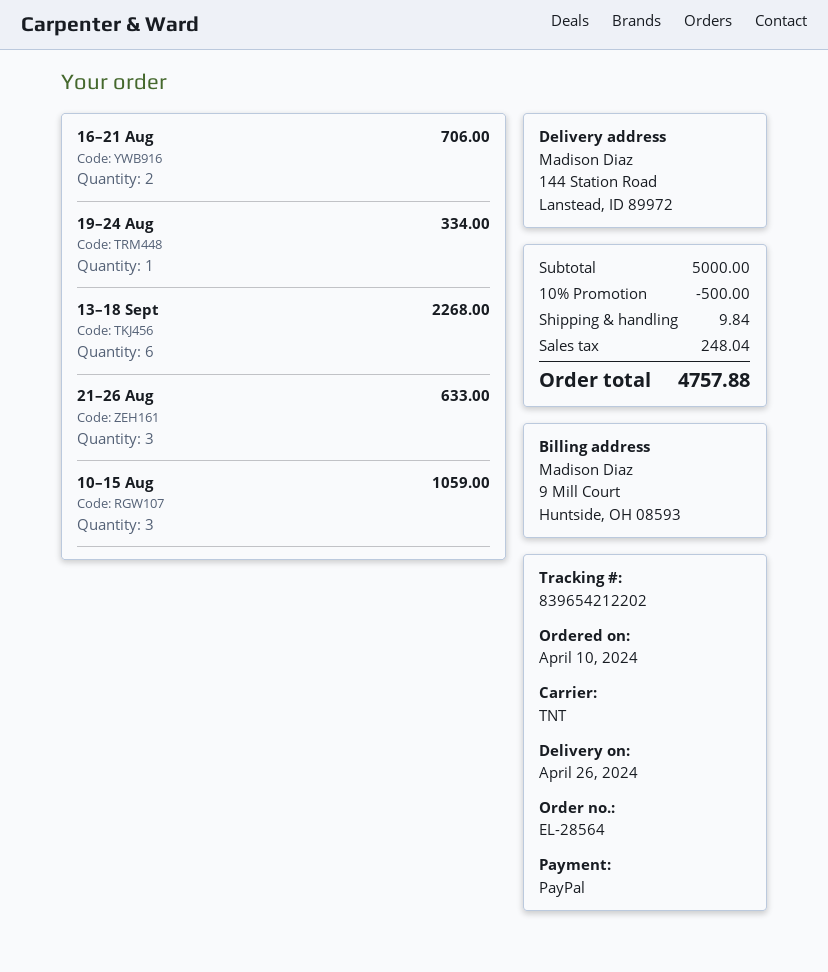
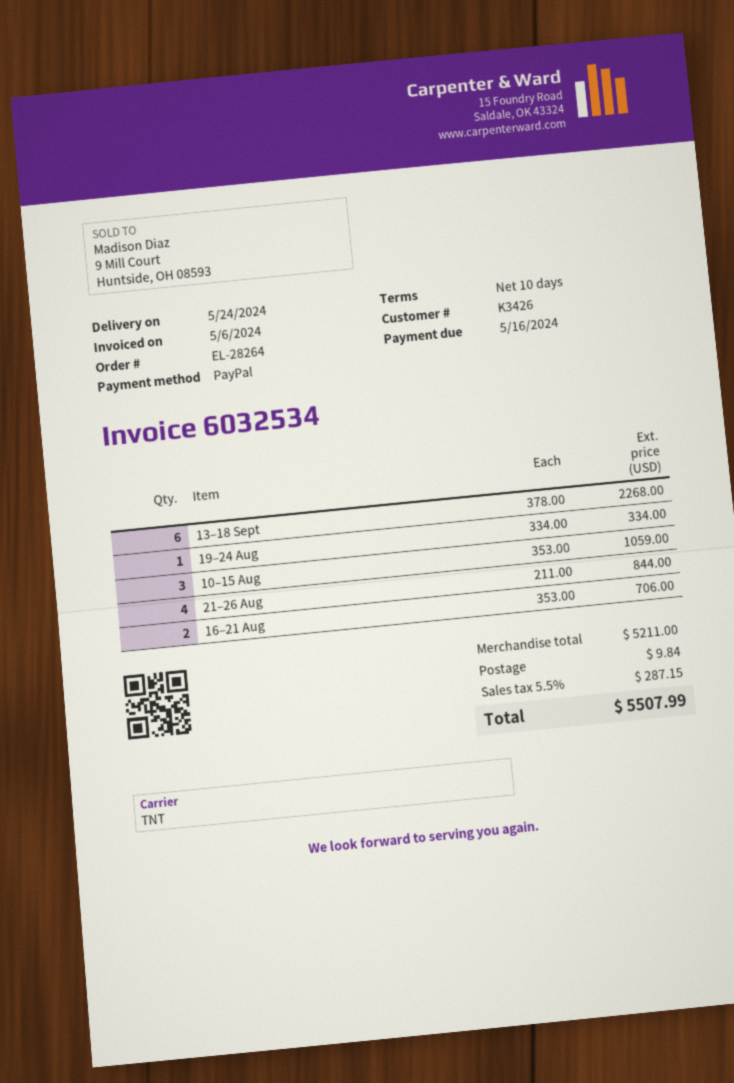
order number: EL-28564 -> EL-28264
delivery date: 2024-04-26 -> 2024-05-24
21–26 Aug: 3 for 633.00 -> 4 for 844.00
subtotal: 5000.00 -> 5211.00
discount: 10% = 500.00 -> none
tax: 248.04 -> 287.15
total: 4757.88 -> 5507.99

